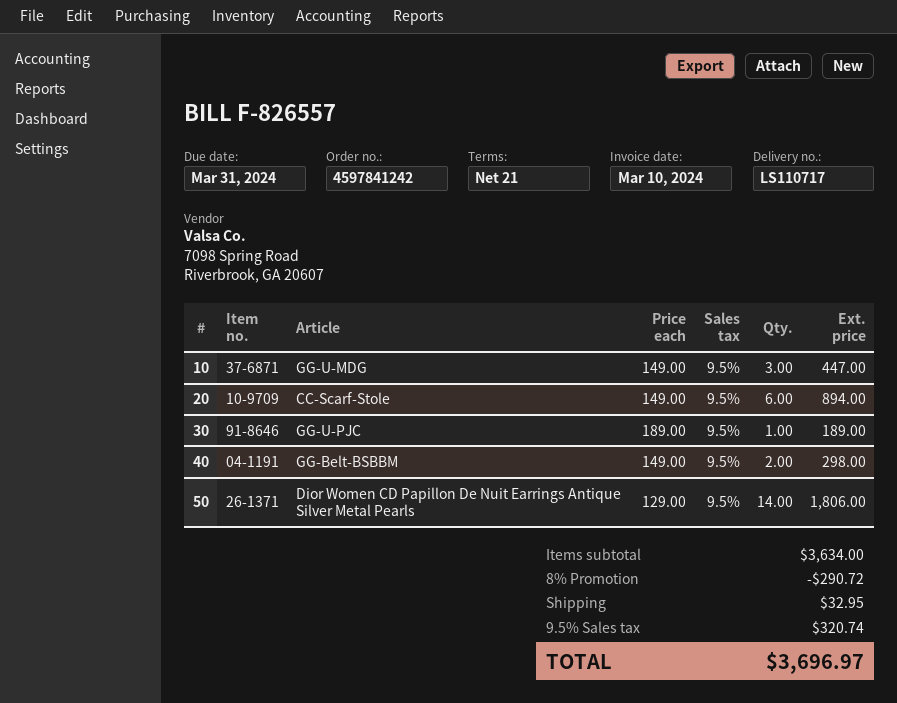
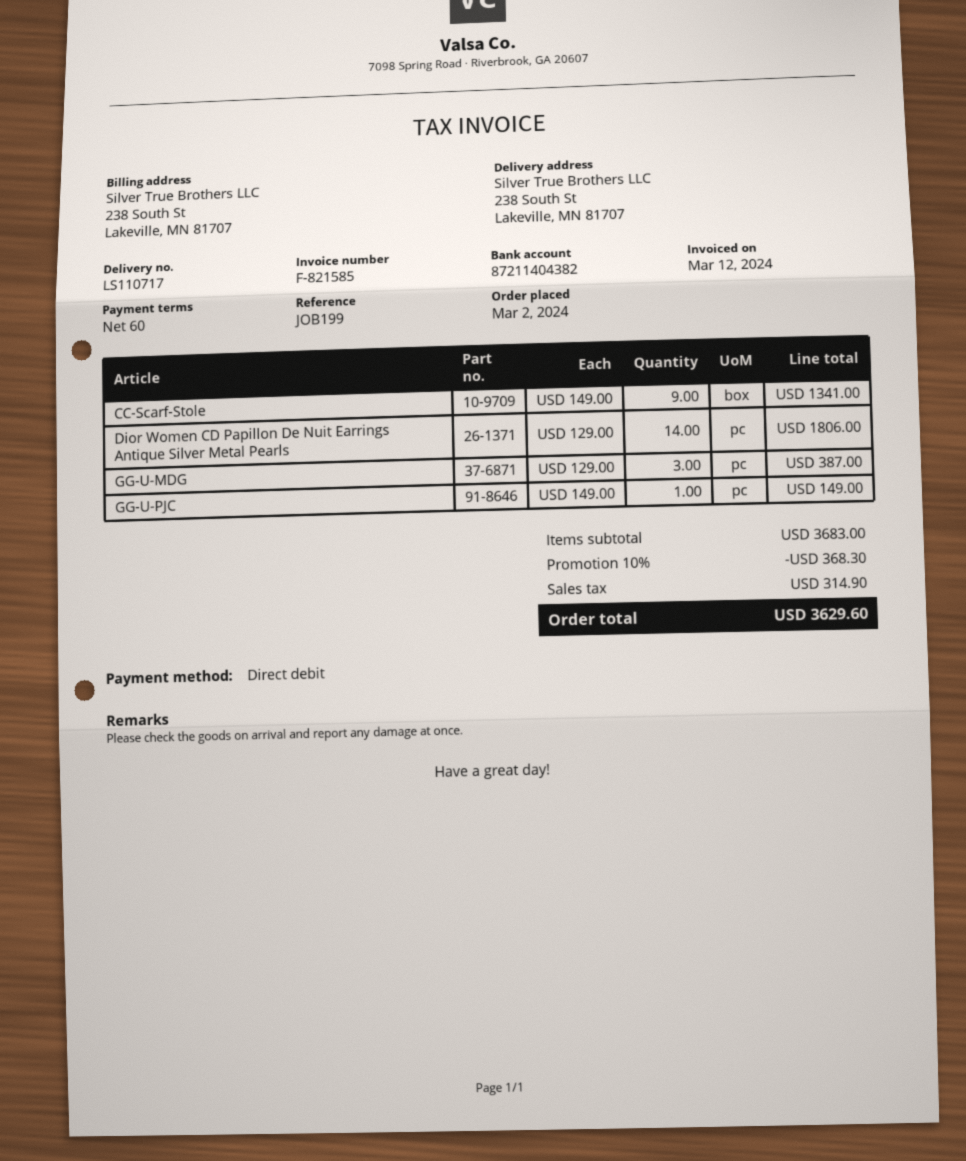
invoice number: F-826557 -> F-821585
invoice date: 2024-03-10 -> 2024-03-12
payment terms: 21 days -> 60 days
GG-U-MDG: 3 x 149.00 = 447.00 -> 3 x 129.00 = 387.00
CC-Scarf-Stole: 6 x 149.00 = 894.00 -> 9 x 149.00 = 1341.00
GG-U-PJC: 1 x 189.00 = 189.00 -> 1 x 149.00 = 149.00
GG-Belt-BSBBM: 2 x 149.00 = 298.00 -> none
subtotal: 3634.00 -> 3683.00
discount: 8% = 290.72 -> 10% = 368.30
shipping: 32.95 -> none
tax: 320.74 -> 314.90
total: 3696.97 -> 3629.60

